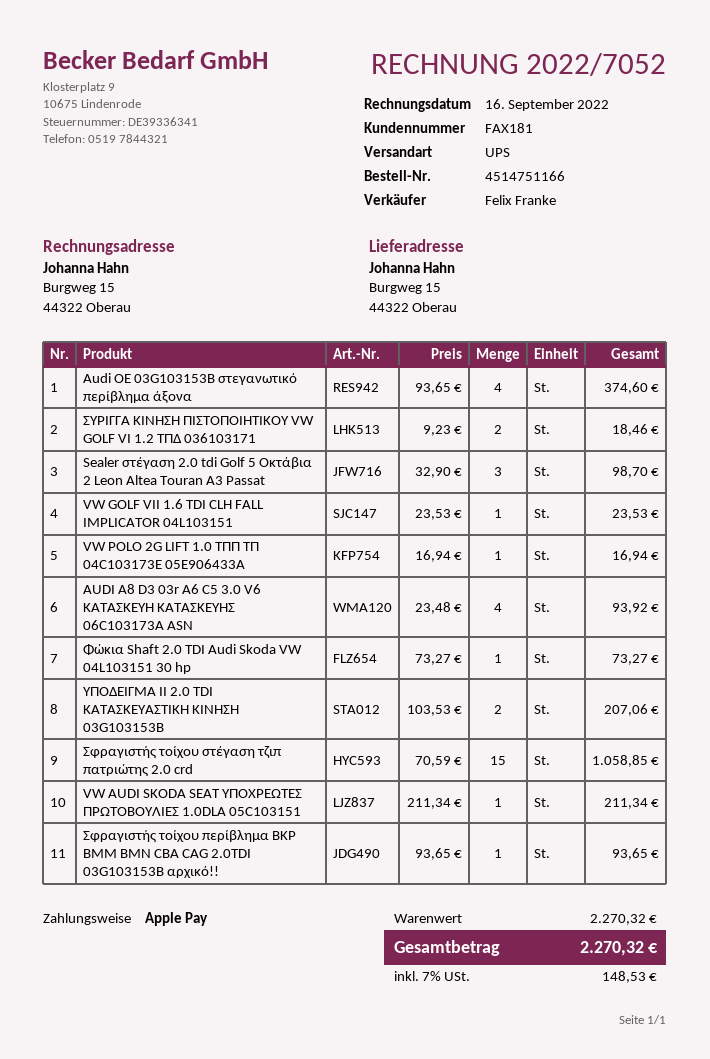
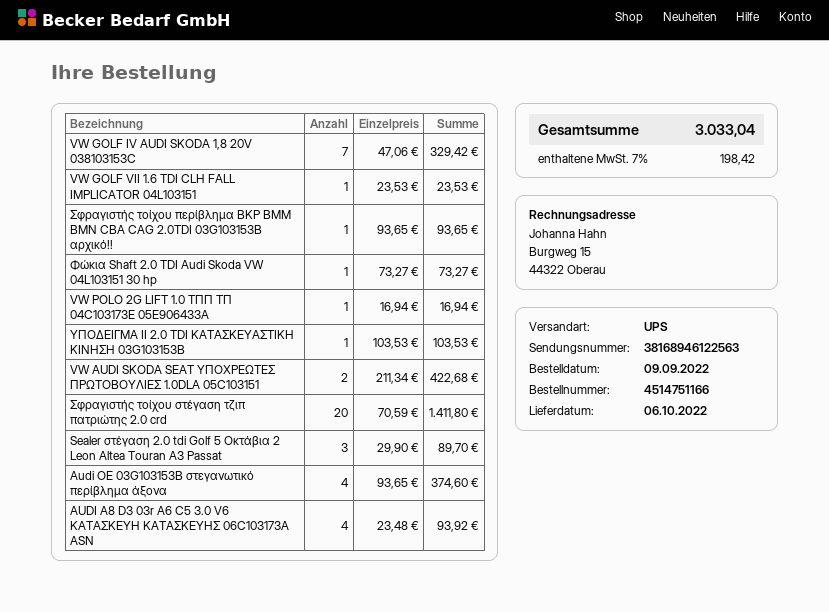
ΣΥΡΙΓΓΑ ΚΙΝΗΣΗ ΠΙΣΤΟΠΟΙΗΤΙΚΟΥ VW GOLF VI 1.2 ΤΠΔ 036103171: 2 x 9.23 = 18.46 -> none
Sealer στέγαση 2.0 tdi Golf 5 Οκτάβια 2 Leon Altea Touran A3 Passat: 3 x 32.90 = 98.70 -> 3 x 29.90 = 89.70
ΥΠΟΔΕΙΓΜΑ II 2.0 TDI ΚΑΤΑΣΚΕΥΑΣΤΙΚΗ ΚΙΝΗΣΗ 03G103153B: 2 x 103.53 = 207.06 -> 1 x 103.53 = 103.53
Σφραγιστής τοίχου στέγαση τζιπ πατριώτης 2.0 crd: 15 x 70.59 = 1058.85 -> 20 x 70.59 = 1411.80
VW AUDI SKODA SEAT ΥΠΟΧΡΕΩΤΕΣ ΠΡΩΤΟΒΟΥΛΙΕΣ 1.0DLA 05C103151: 1 x 211.34 = 211.34 -> 2 x 211.34 = 422.68
VW GOLF IV AUDI SKODA 1,8 20V 038103153C: none -> 7 x 47.06 = 329.42
tax: 7% = 148.53 -> 7% = 198.42
total: 2270.32 -> 3033.04

